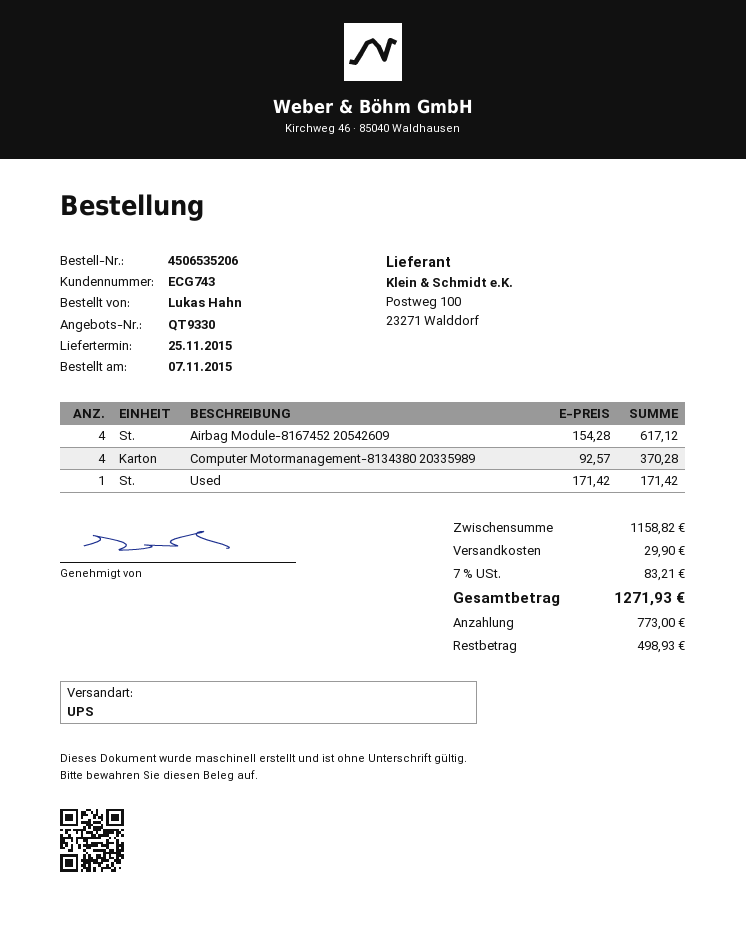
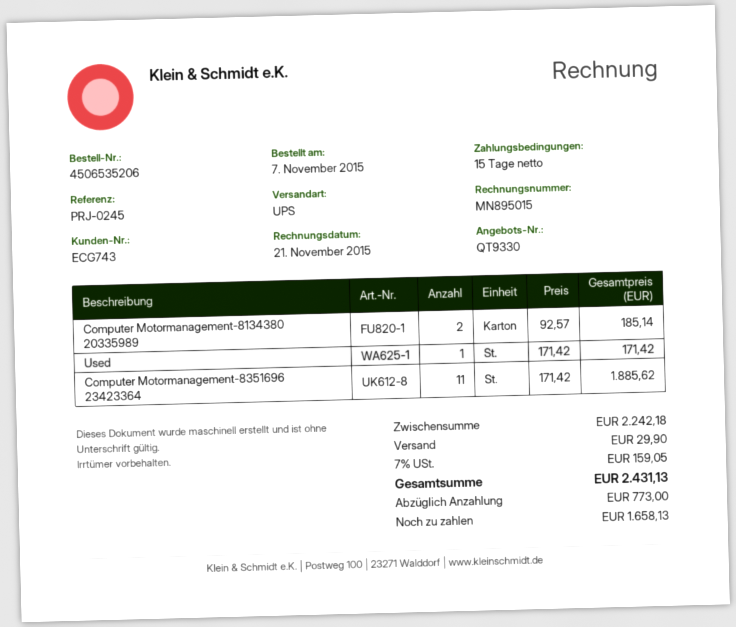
Airbag Module-8167452 20542609: 4 x 154.28 = 617.12 -> none
Computer Motormanagement-8134380 20335989: 4 x 92.57 = 370.28 -> 2 x 92.57 = 185.14
Computer Motormanagement-8351696 23423364: none -> 11 x 171.42 = 1885.62
subtotal: 1158.82 -> 2242.18
tax: 7% = 83.21 -> 7% = 159.05
total: 1271.93 -> 2431.13
balance: 498.93 -> 1658.13

